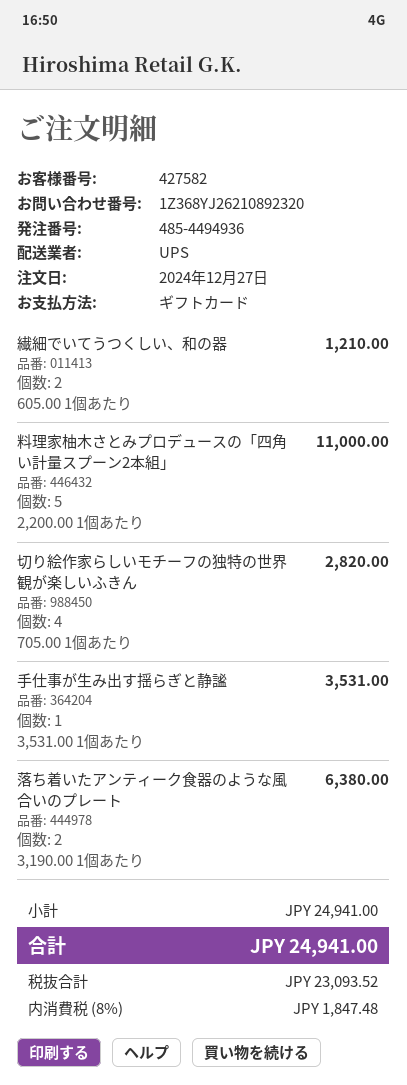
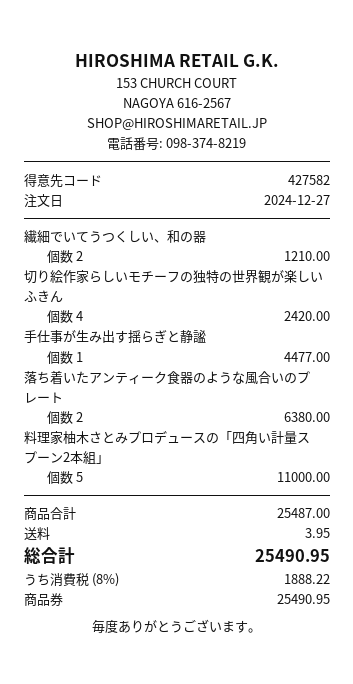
切り絵作家らしいモチーフの独特の世界観が楽しいふきん: 4 for 2820.00 -> 4 for 2420.00
手仕事が生み出す揺らぎと静謐: 1 for 3531.00 -> 1 for 4477.00
subtotal: 24941.00 -> 25487.00
shipping: none -> 3.95
tax: 8% = 1847.48 -> 8% = 1888.22
total: 24941.00 -> 25490.95

